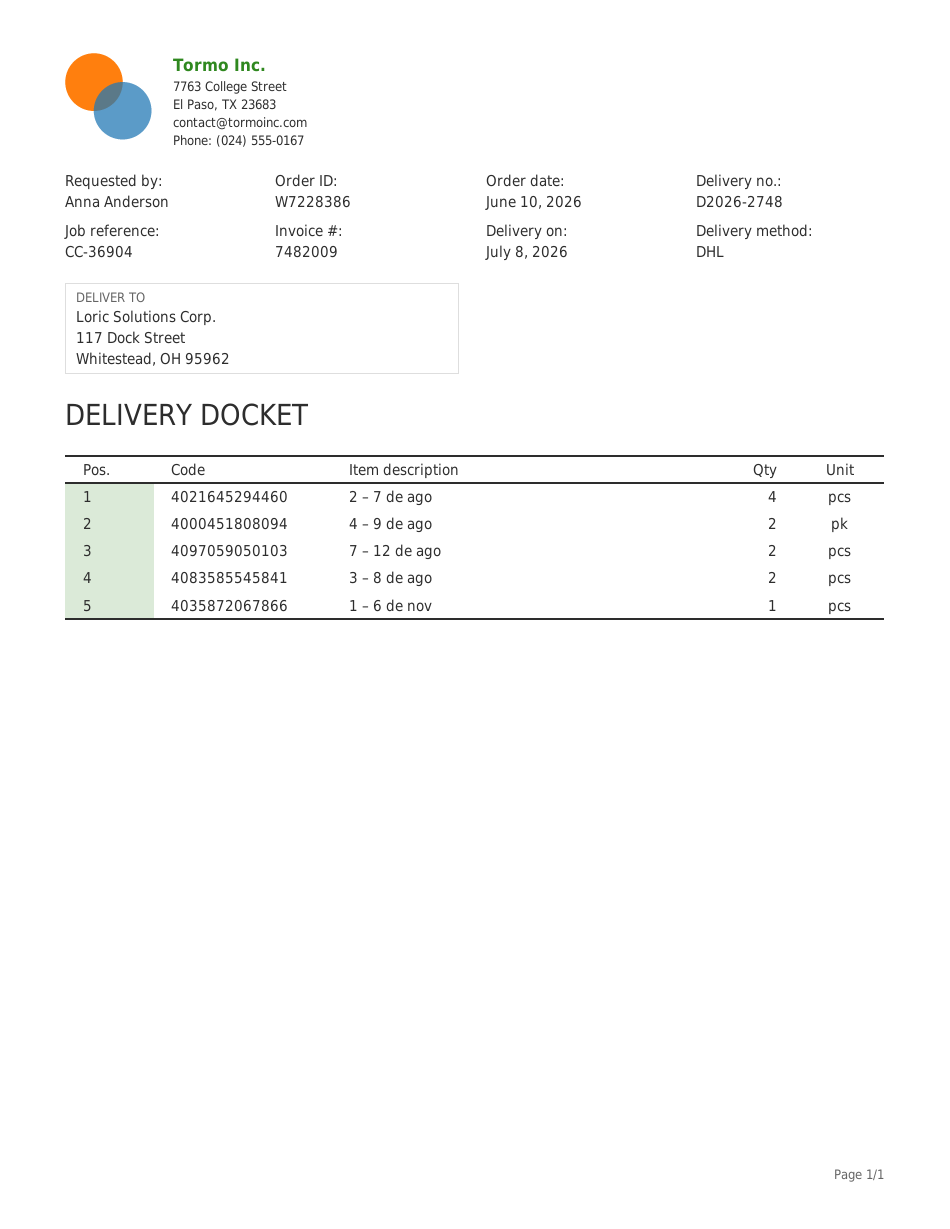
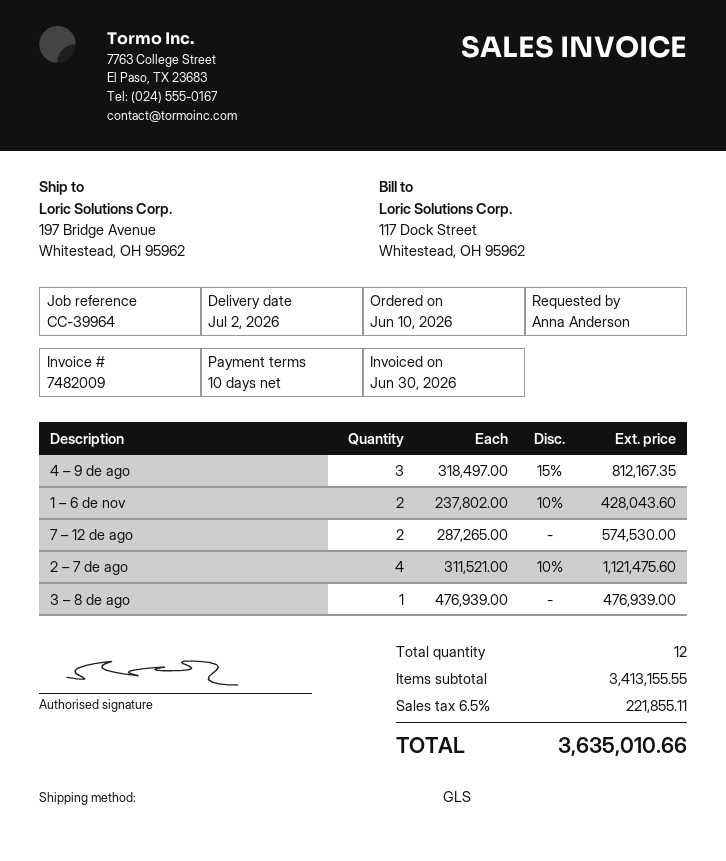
delivery date: 2026-07-08 -> 2026-07-02
reference: CC-36904 -> CC-39964
shipping method: DHL -> GLS
ship to: 117 Dock Street, Whitestead, OH 95962 -> 197 Bridge Avenue, Whitestead, OH 95962
4 – 9 de ago: 2 -> 3
3 – 8 de ago: 2 -> 1
1 – 6 de nov: 1 -> 2

